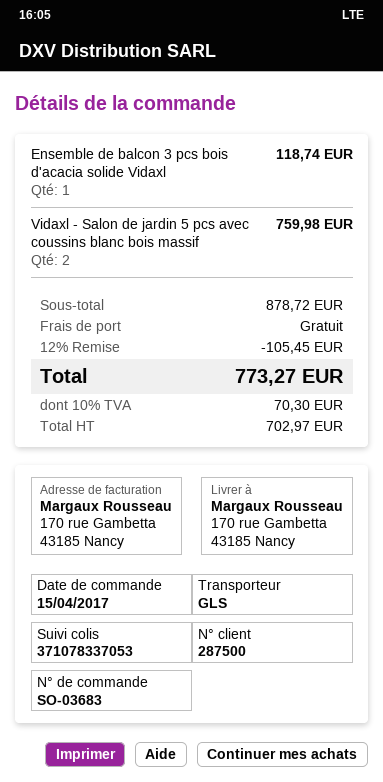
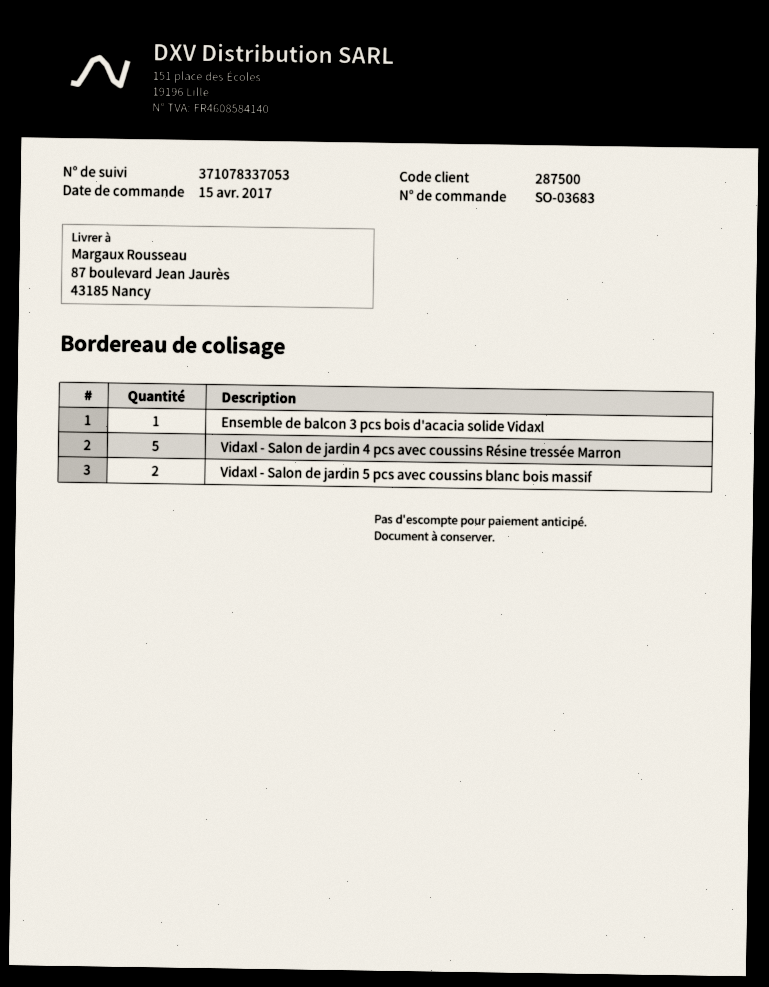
ship to: 170 rue Gambetta, 43185 Nancy -> 87 boulevard Jean Jaurès, 43185 Nancy
Vidaxl - Salon de jardin 4 pcs avec coussins Résine tressée Marron: none -> 5

